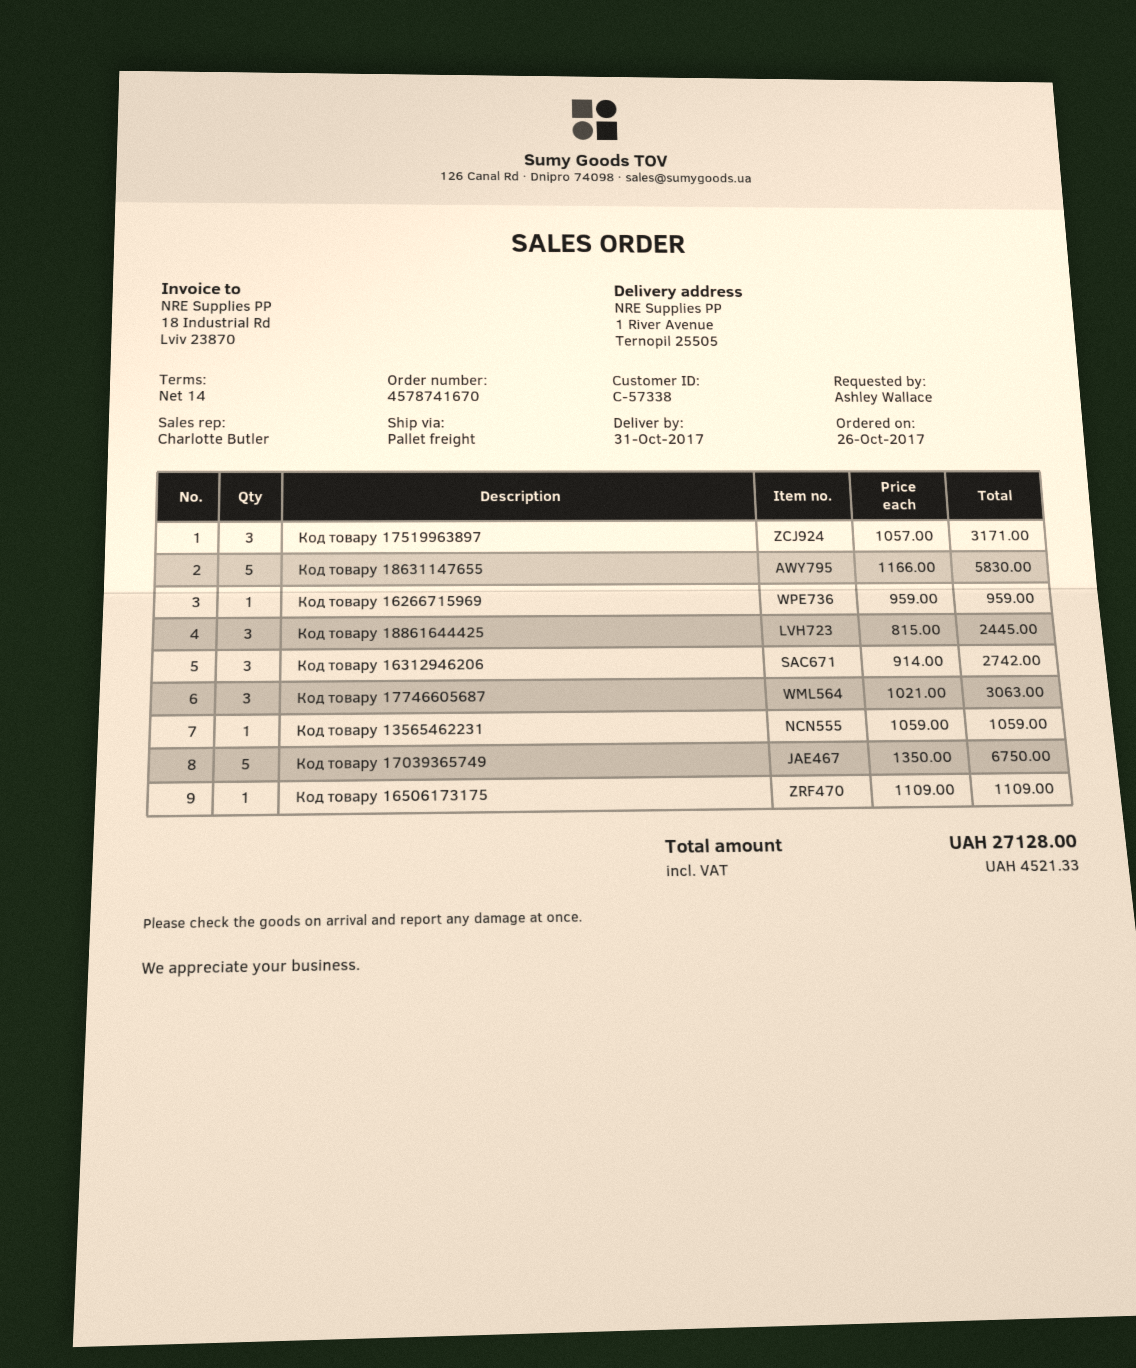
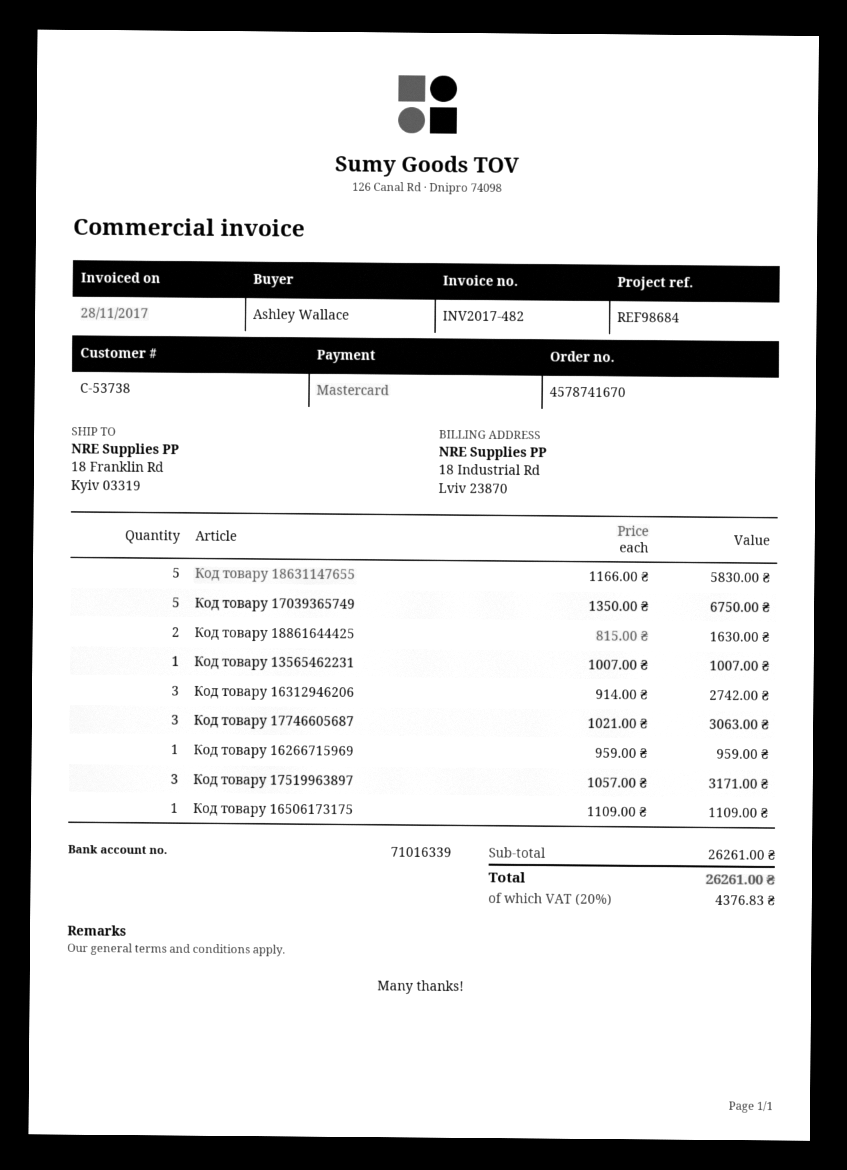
customer number: C-57338 -> C-53738
ship to: 1 River Avenue, Ternopil 25505 -> 18 Franklin Rd, Kyiv 03319
Код товару 18861644425: 3 x 815.00 = 2445.00 -> 2 x 815.00 = 1630.00
Код товару 13565462231: 1 x 1059.00 = 1059.00 -> 1 x 1007.00 = 1007.00
tax: 4521.33 -> 4376.83
total: 27128.00 -> 26261.00

